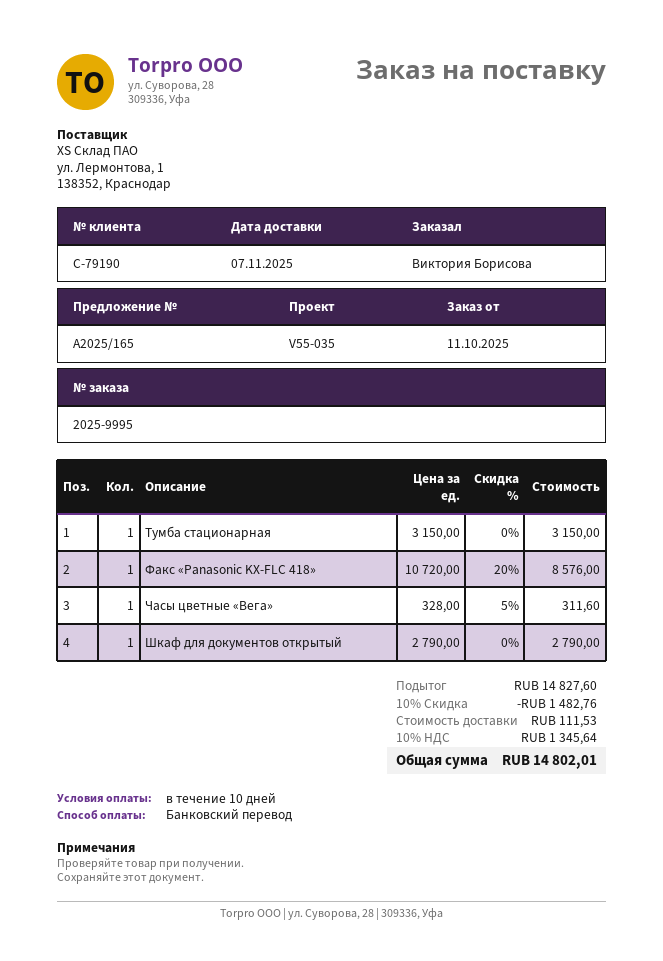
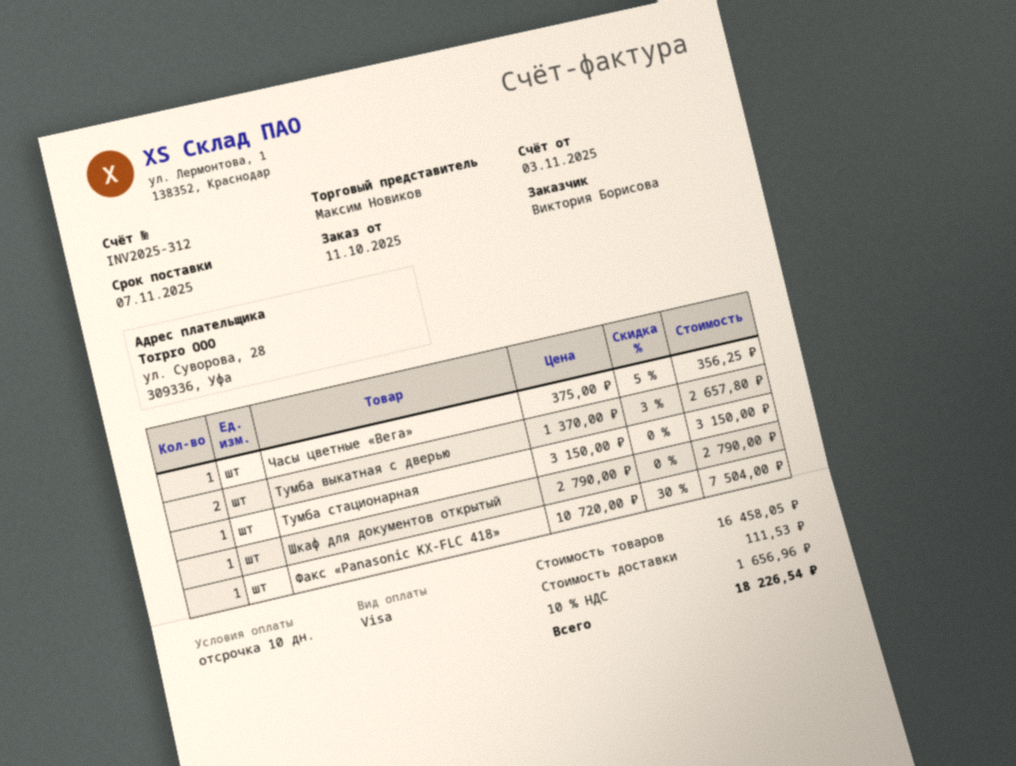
payment method: bank transfer -> Visa
Факс «Panasonic KX-FLC 418»: 1 x 10720.00 - 20% = 8576.00 -> 1 x 10720.00 - 30% = 7504.00
Часы цветные «Вега»: 1 x 328.00 - 5% = 311.60 -> 1 x 375.00 - 5% = 356.25
Тумба выкатная с дверью: none -> 2 x 1370.00 - 3% = 2657.80
subtotal: 14827.60 -> 16458.05
discount: 10% = 1482.76 -> none
tax: 10% = 1345.64 -> 10% = 1656.96
total: 14802.01 -> 18226.54

